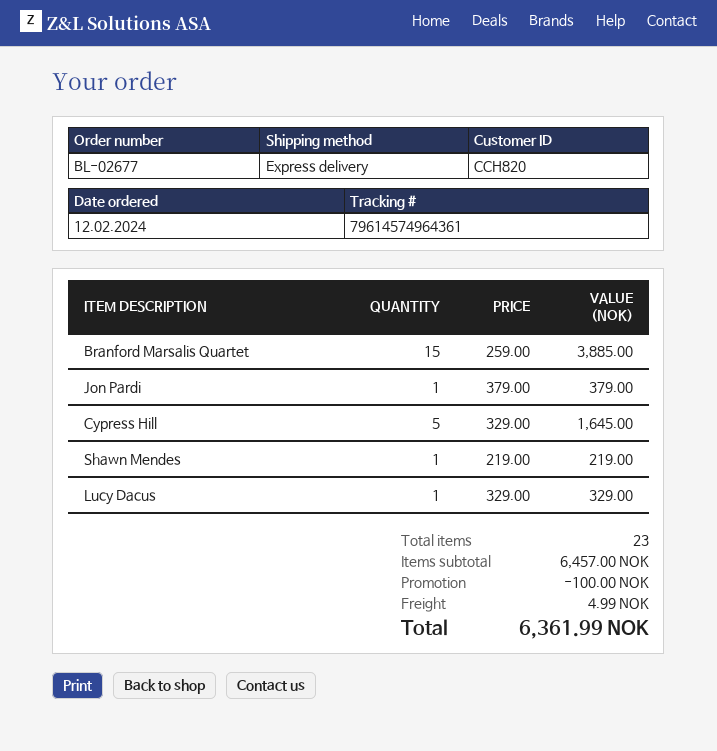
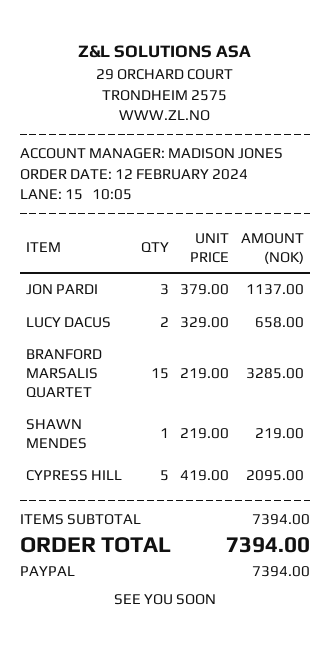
Branford Marsalis Quartet: 15 x 259.00 = 3885.00 -> 15 x 219.00 = 3285.00
Jon Pardi: 1 x 379.00 = 379.00 -> 3 x 379.00 = 1137.00
Cypress Hill: 5 x 329.00 = 1645.00 -> 5 x 419.00 = 2095.00
Lucy Dacus: 1 x 329.00 = 329.00 -> 2 x 329.00 = 658.00
subtotal: 6457.00 -> 7394.00
discount: 100.00 -> none
shipping: 4.99 -> none
total: 6361.99 -> 7394.00

